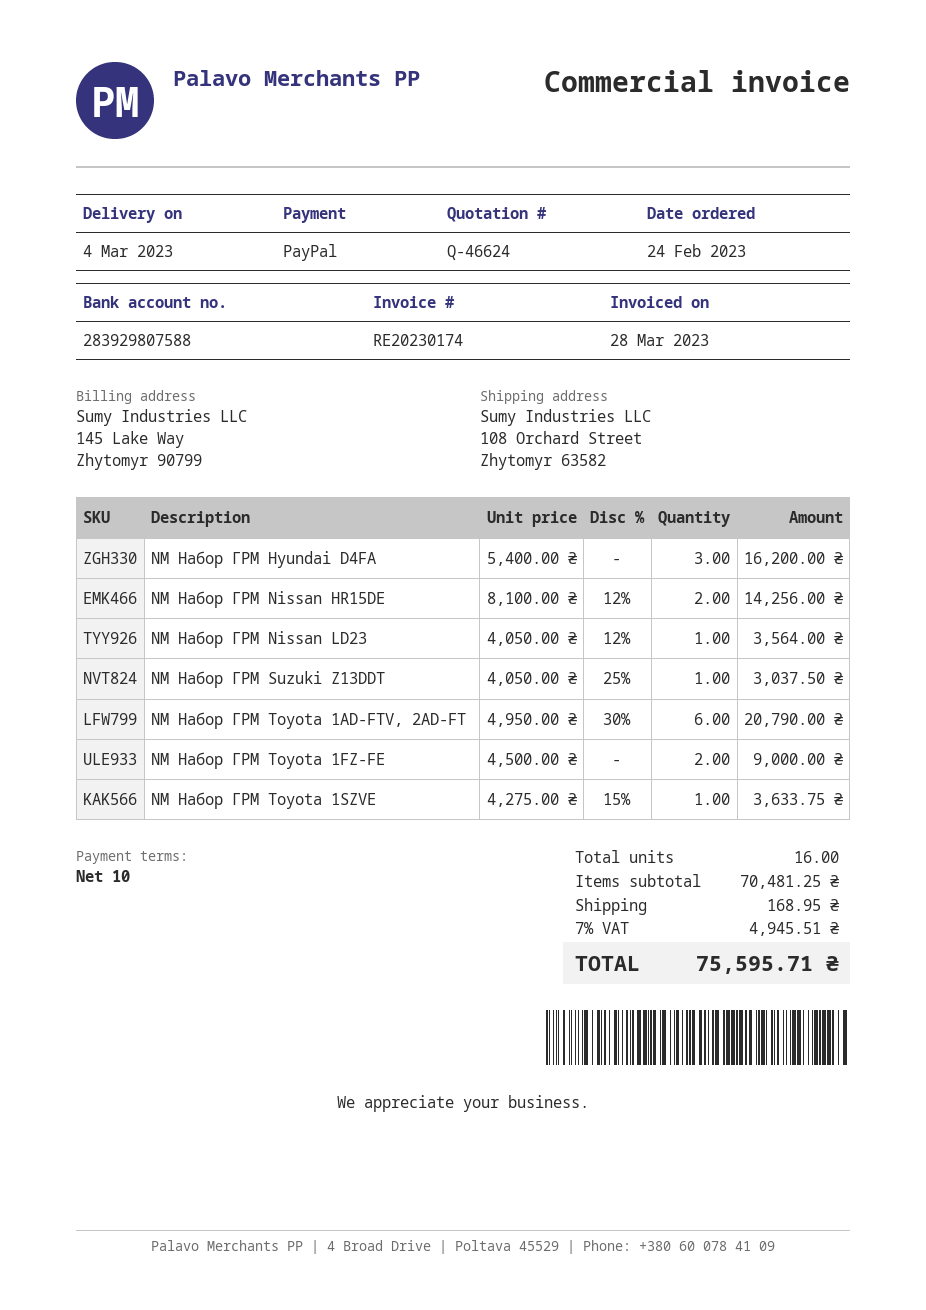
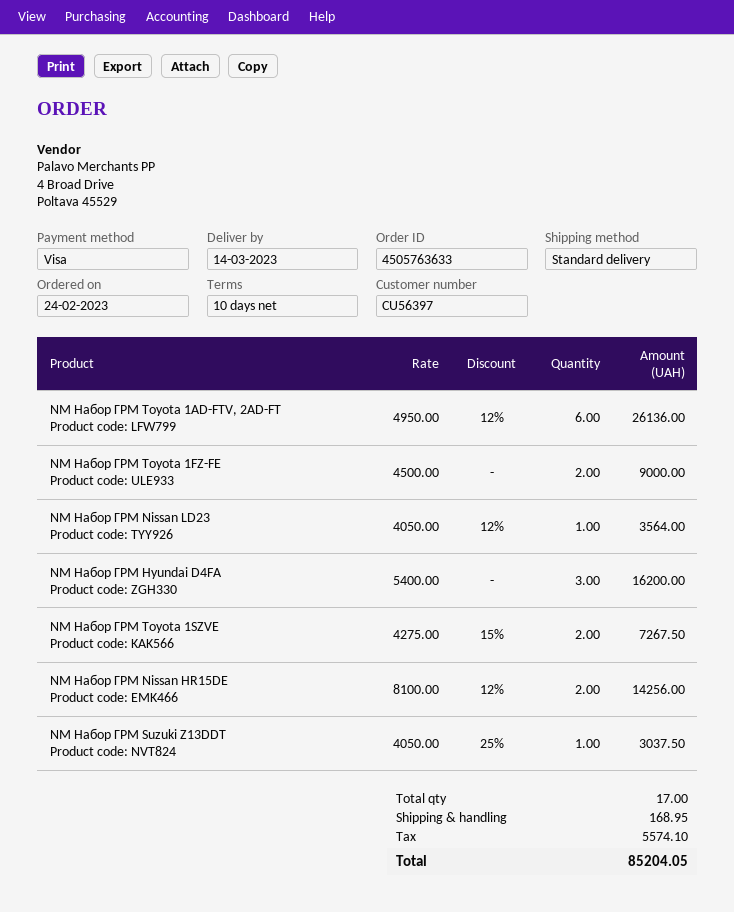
delivery date: 2023-03-04 -> 2023-03-14
payment method: PayPal -> Visa
NM Набор ГРМ Toyota 1AD-FTV, 2AD-FT: 6 x 4950.00 - 30% = 20790.00 -> 6 x 4950.00 - 12% = 26136.00
NM Набор ГРМ Toyota 1SZVE: 1 x 4275.00 - 15% = 3633.75 -> 2 x 4275.00 - 15% = 7267.50
total quantity: 16 -> 17
tax: 4945.51 -> 5574.10
total: 75595.71 -> 85204.05

